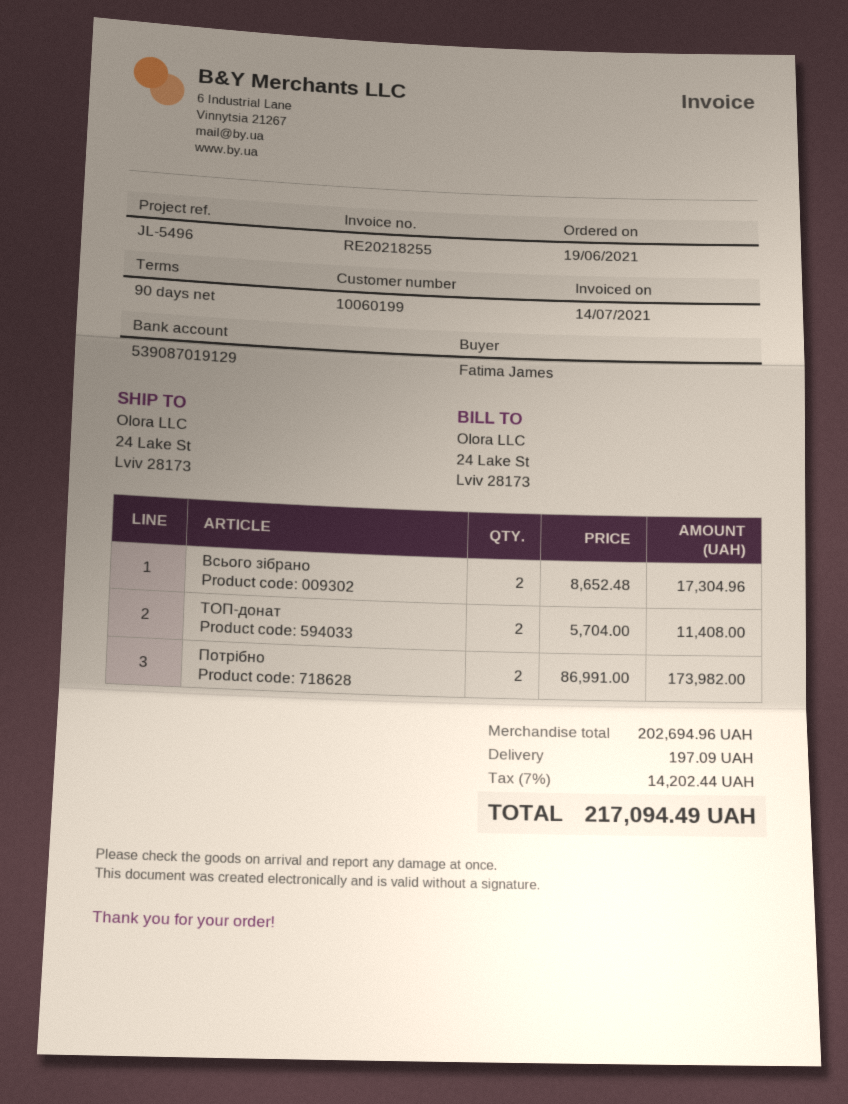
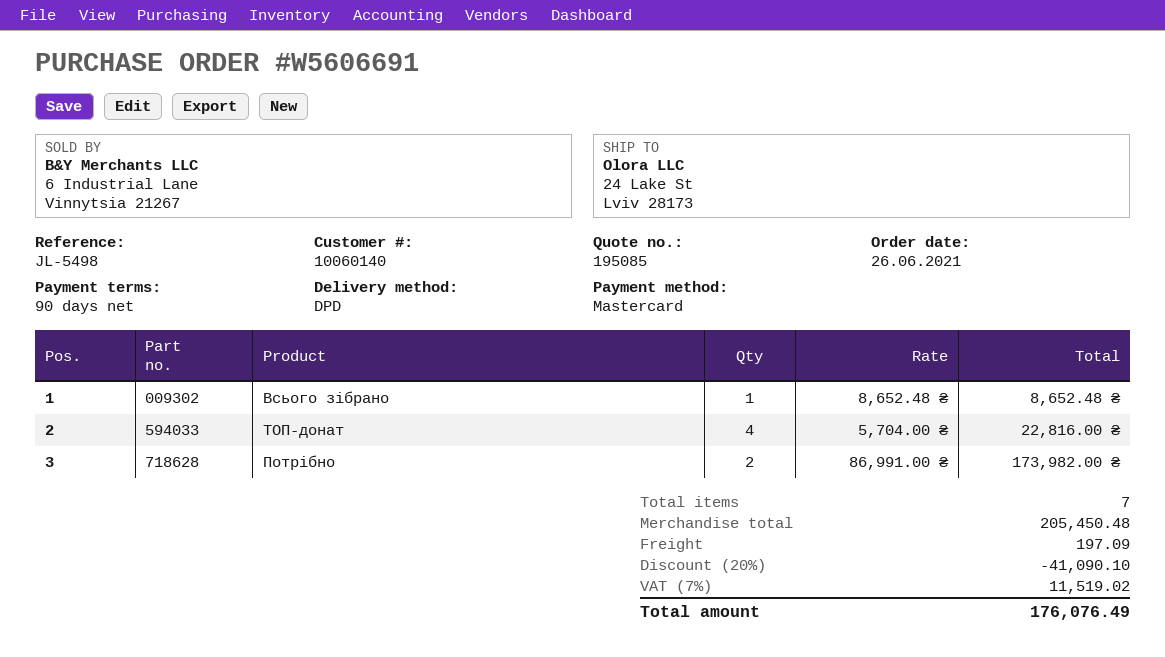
order date: 2021-06-19 -> 2021-06-26
customer number: 10060199 -> 10060140
reference: JL-5496 -> JL-5498
Всього зібрано: 2 x 8652.48 = 17304.96 -> 1 x 8652.48 = 8652.48
ТОП-донат: 2 x 5704.00 = 11408.00 -> 4 x 5704.00 = 22816.00
subtotal: 202694.96 -> 205450.48
discount: none -> 20% = 41090.10
tax: 7% = 14202.44 -> 7% = 11519.02
total: 217094.49 -> 176076.49

